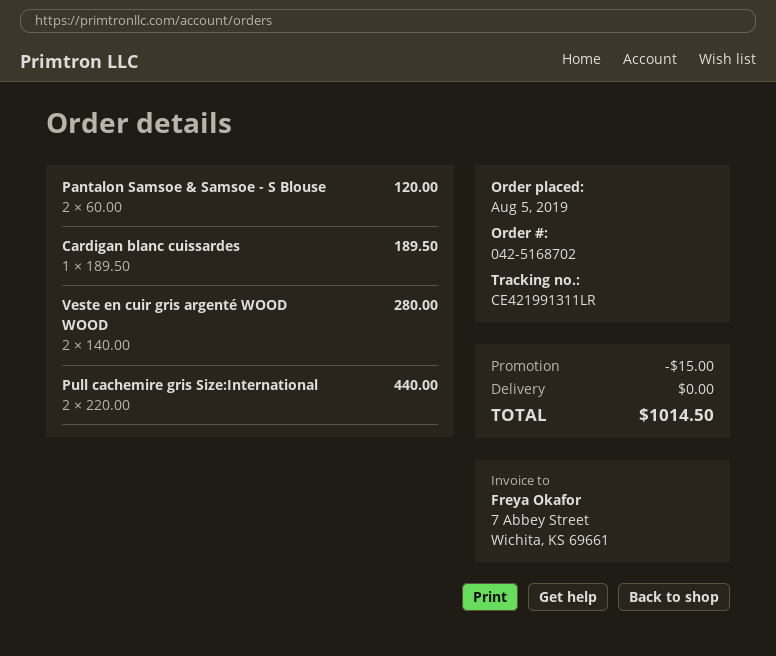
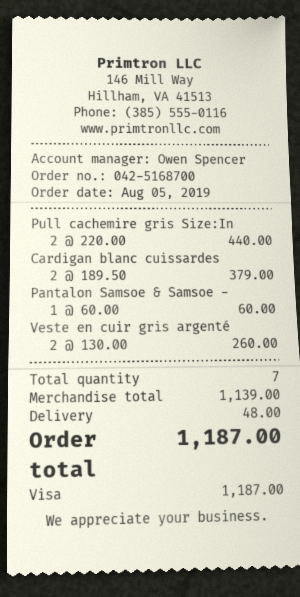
order number: 042-5168702 -> 042-5168700
Pantalon Samsoe & Samsoe - S Blouse: 2 x 60.00 = 120.00 -> 1 x 60.00 = 60.00
Cardigan blanc cuissardes: 1 x 189.50 = 189.50 -> 2 x 189.50 = 379.00
Veste en cuir gris argenté WOOD WOOD: 2 x 140.00 = 280.00 -> 2 x 130.00 = 260.00
discount: 15.00 -> none
shipping: 0.00 -> 48.00
total: 1014.50 -> 1187.00

